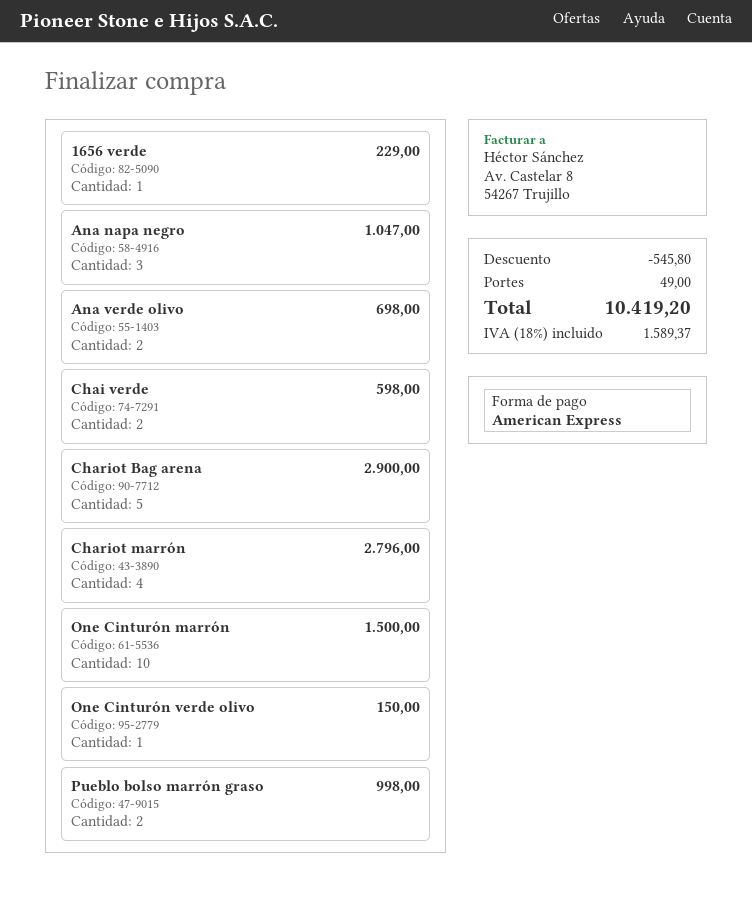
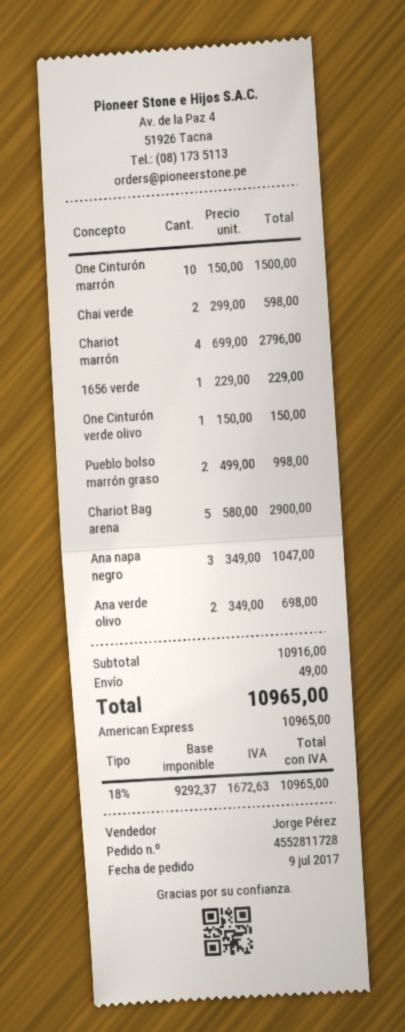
discount: 545.80 -> none
tax: 18% = 1589.37 -> 18% = 1672.63
total: 10419.20 -> 10965.00

